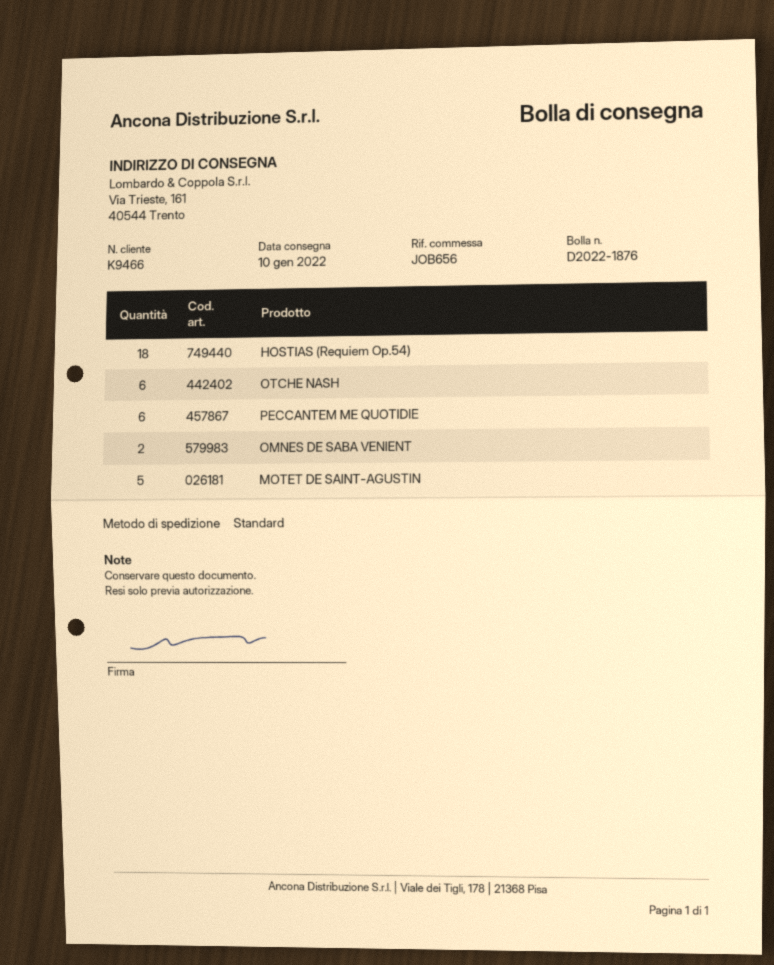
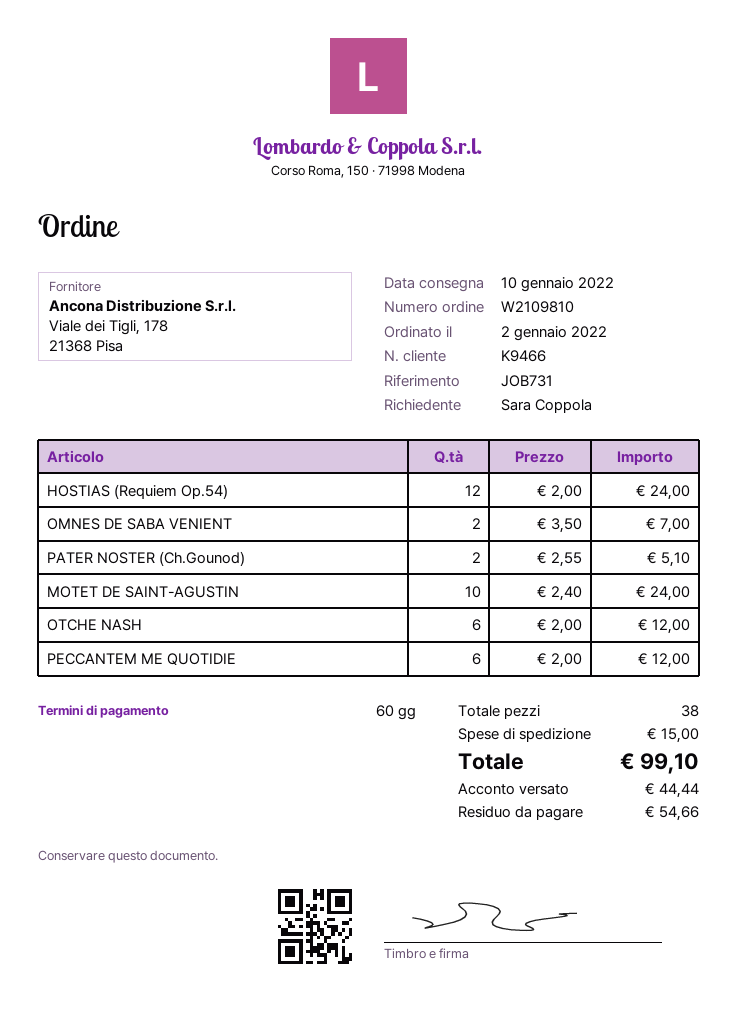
reference: JOB656 -> JOB731
HOSTIAS (Requiem Op.54): 18 -> 12
MOTET DE SAINT-AGUSTIN: 5 -> 10
PATER NOSTER (Ch.Gounod): none -> 2

